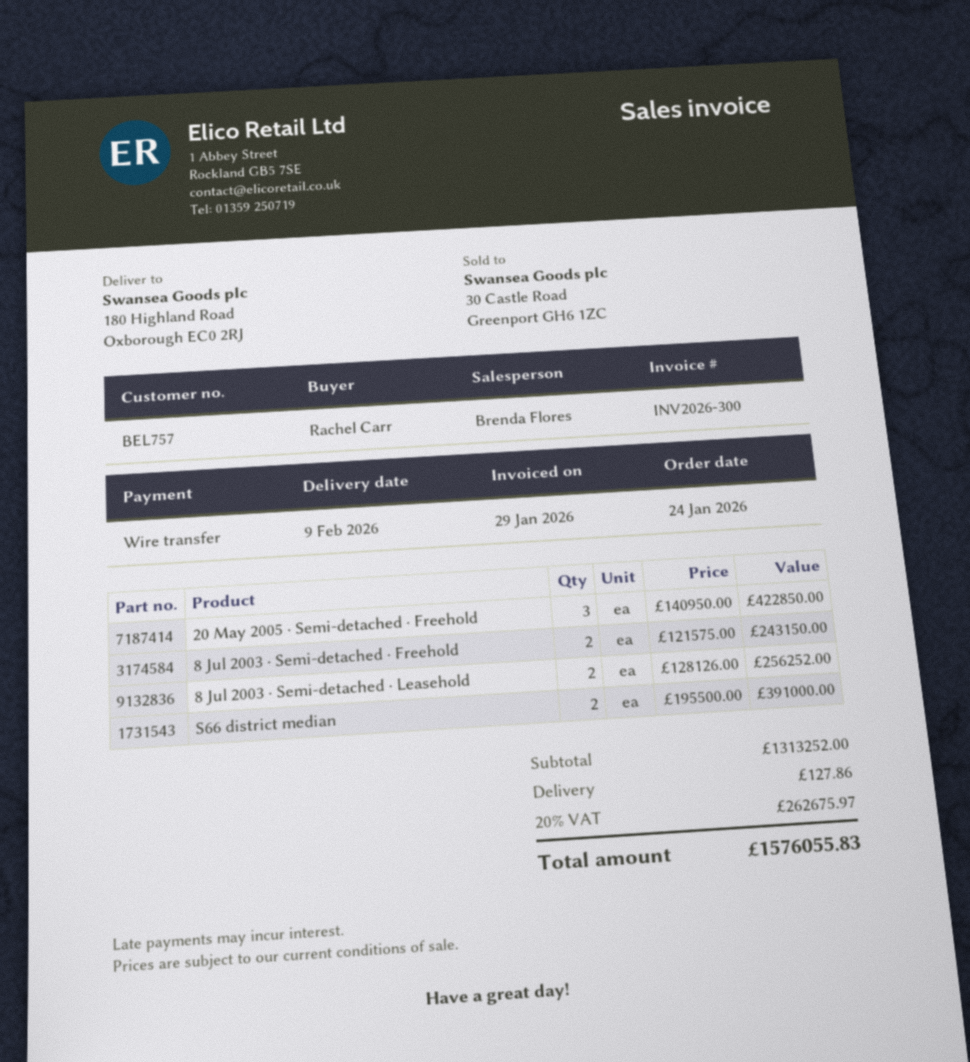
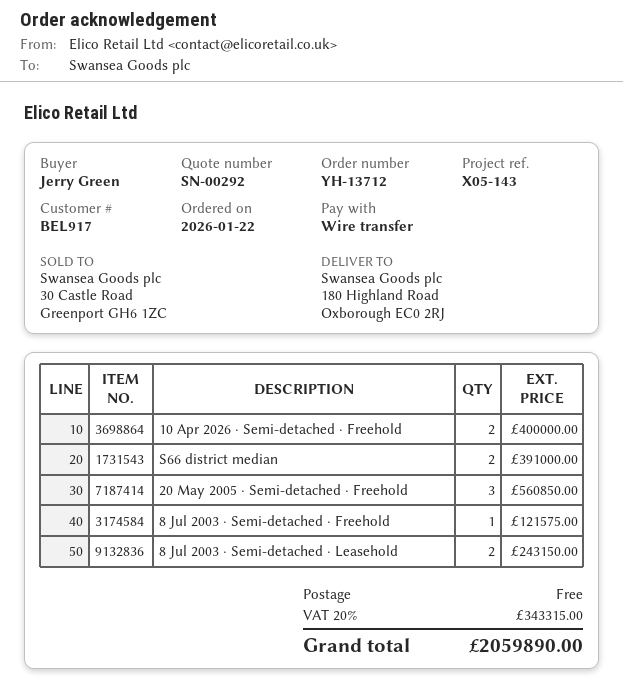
order date: 2026-01-24 -> 2026-01-22
customer number: BEL757 -> BEL917
ordered by: Rachel Carr -> Jerry Green
20 May 2005 · Semi-detached · Freehold: 3 for 422850.00 -> 3 for 560850.00
8 Jul 2003 · Semi-detached · Freehold: 2 for 243150.00 -> 1 for 121575.00
8 Jul 2003 · Semi-detached · Leasehold: 2 for 256252.00 -> 2 for 243150.00
10 Apr 2026 · Semi-detached · Freehold: none -> 2 for 400000.00
shipping: 127.86 -> 0.00
tax: 20% = 262675.97 -> 20% = 343315.00
total: 1576055.83 -> 2059890.00

